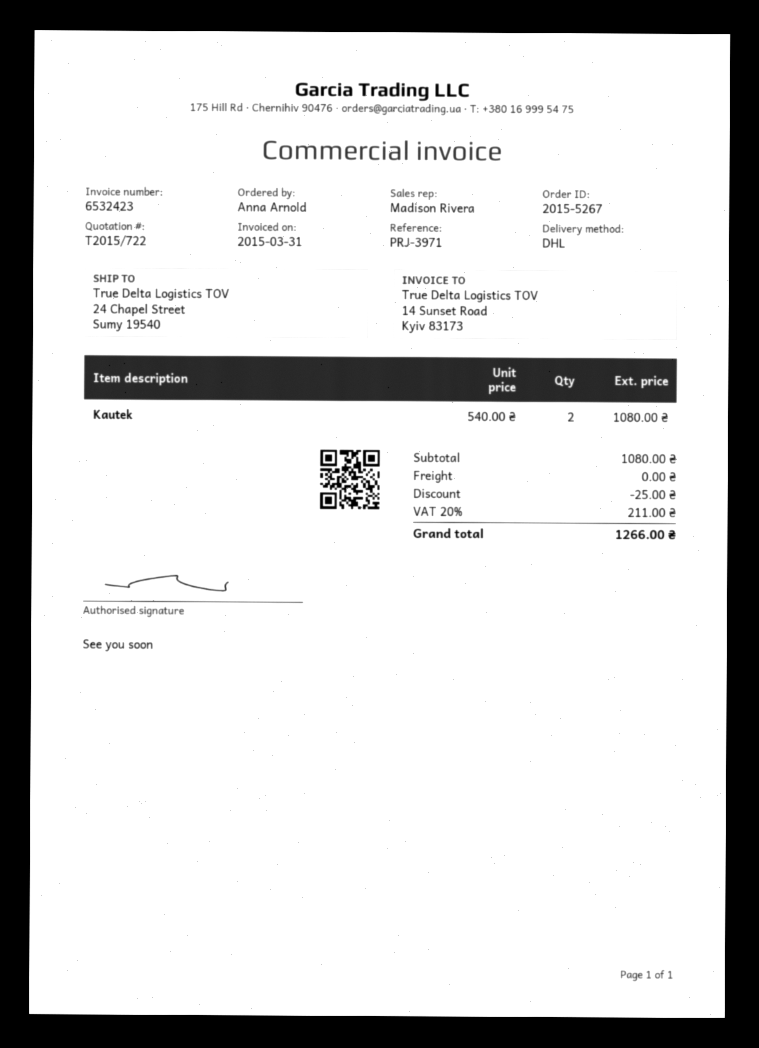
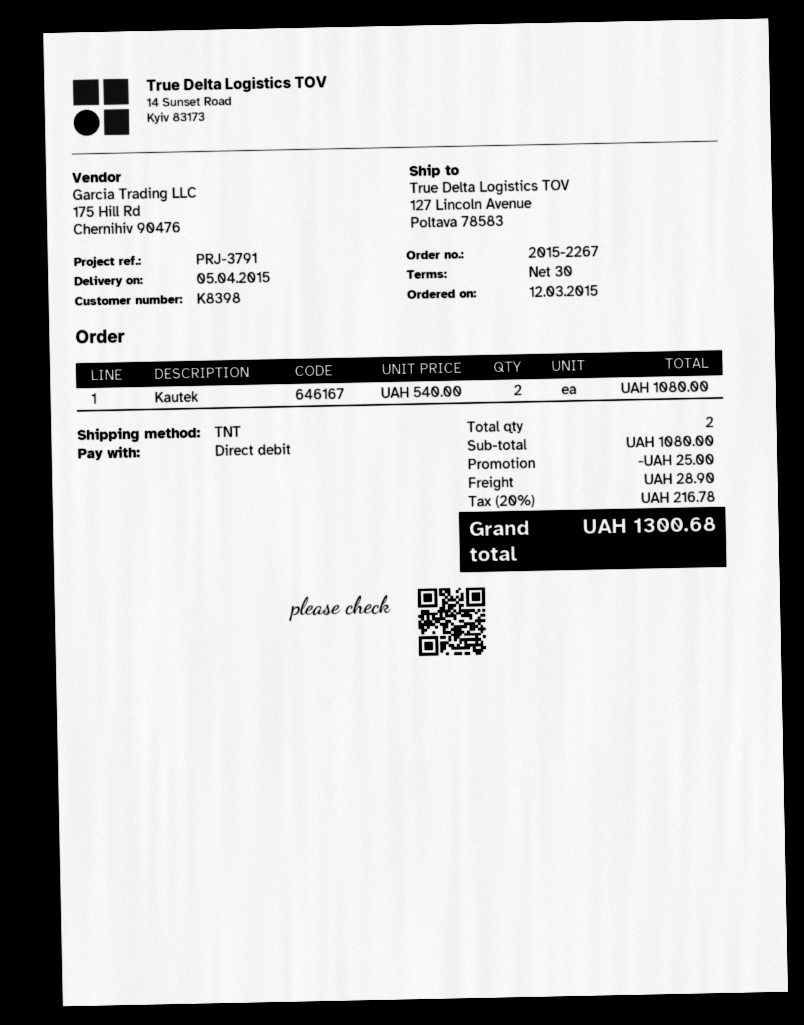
order number: 2015-5267 -> 2015-2267
reference: PRJ-3971 -> PRJ-3791
shipping method: DHL -> TNT
ship to: 24 Chapel Street, Sumy 19540 -> 127 Lincoln Avenue, Poltava 78583
shipping: 0.00 -> 28.90
tax: 20% = 211.00 -> 20% = 216.78
total: 1266.00 -> 1300.68

